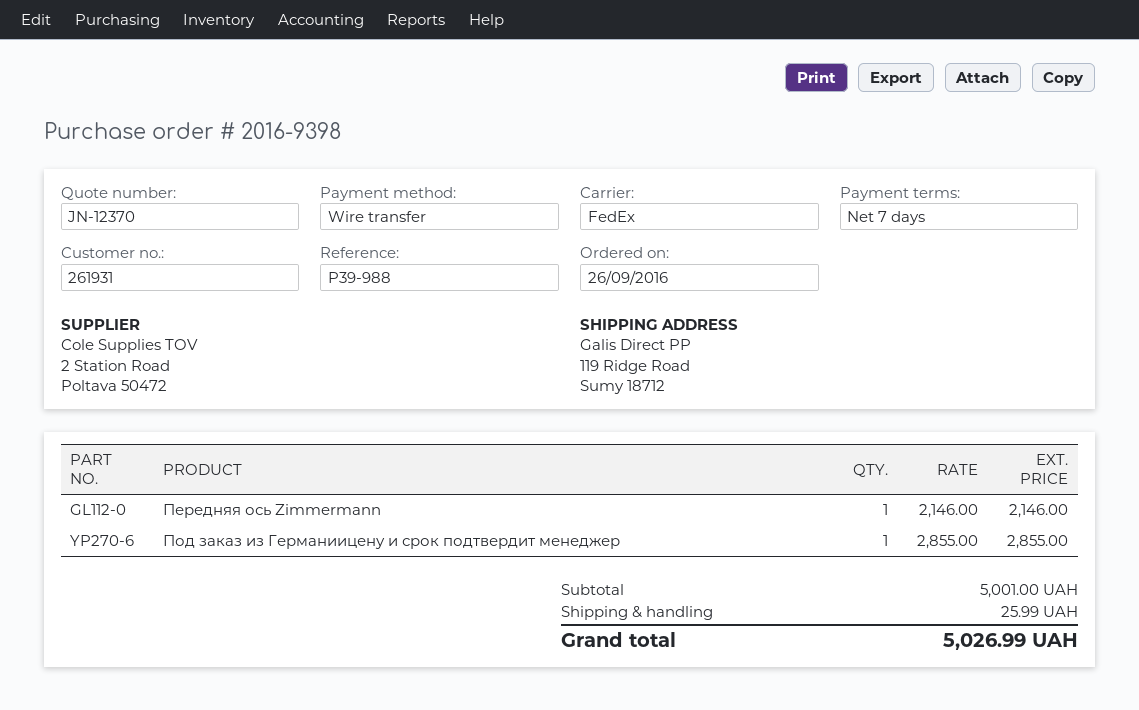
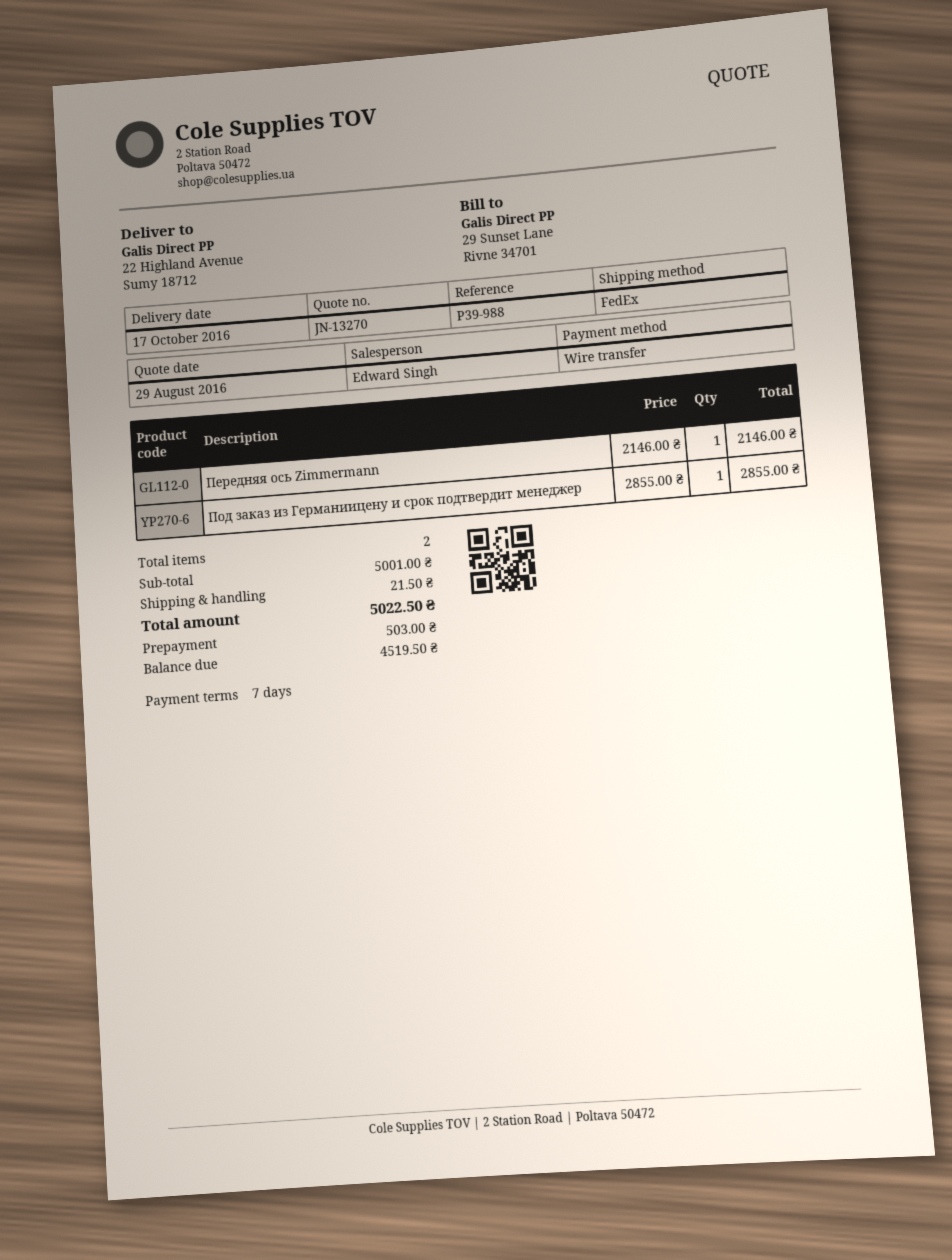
quote number: JN-12370 -> JN-13270
ship to: 119 Ridge Road, Sumy 18712 -> 22 Highland Avenue, Sumy 18712
shipping: 25.99 -> 21.50
total: 5026.99 -> 5022.50

